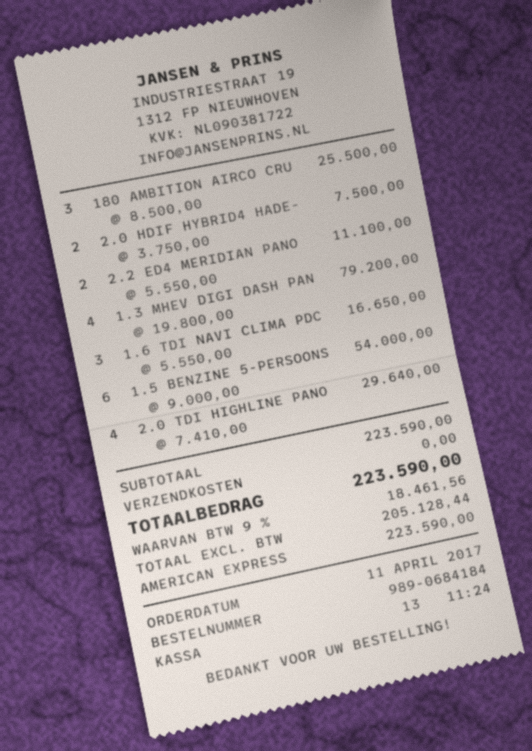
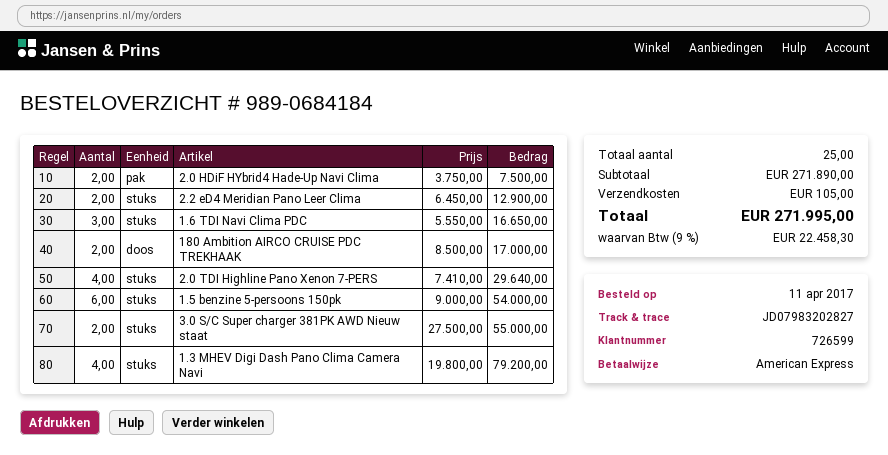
180 AMBITION AIRCO CRU: 3 x 8500.00 = 25500.00 -> 2 x 8500.00 = 17000.00
2.2 ED4 MERIDIAN PANO: 2 x 5550.00 = 11100.00 -> 2 x 6450.00 = 12900.00
3.0 S/C Super charger 381PK AWD Nieuw staat: none -> 2 x 27500.00 = 55000.00
subtotal: 223590.00 -> 271890.00
shipping: 0.00 -> 105.00
tax: 9% = 18461.56 -> 9% = 22458.30
total: 223590.00 -> 271995.00

